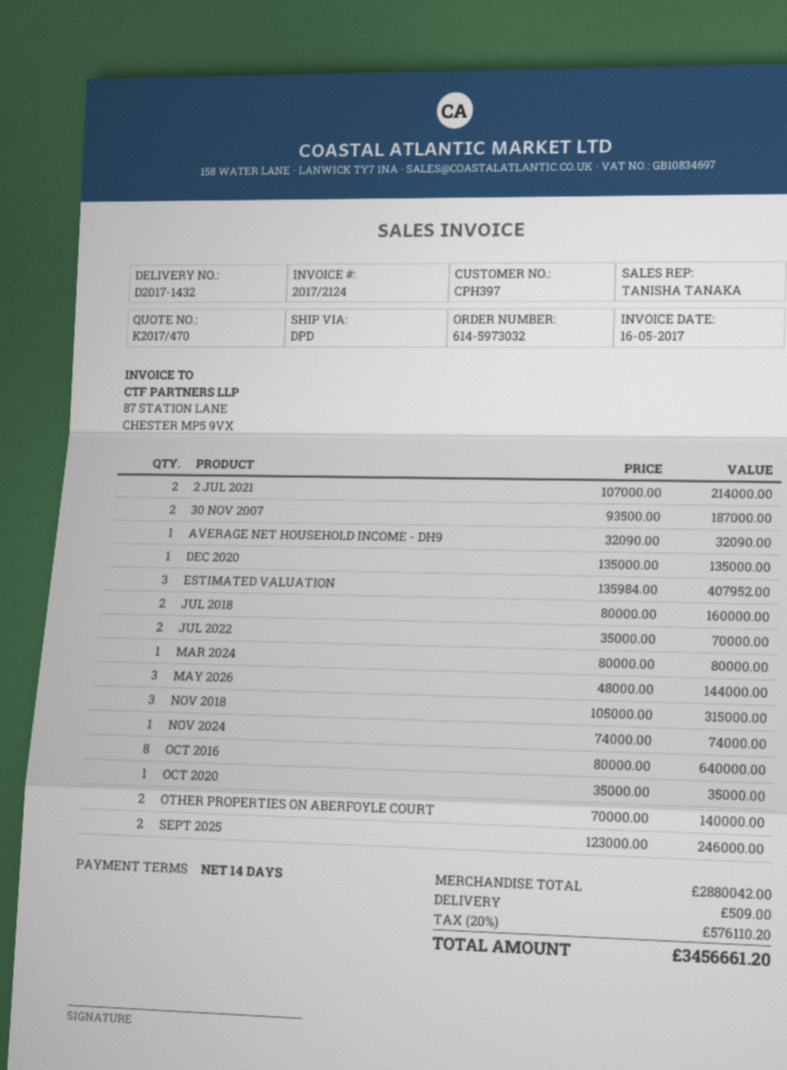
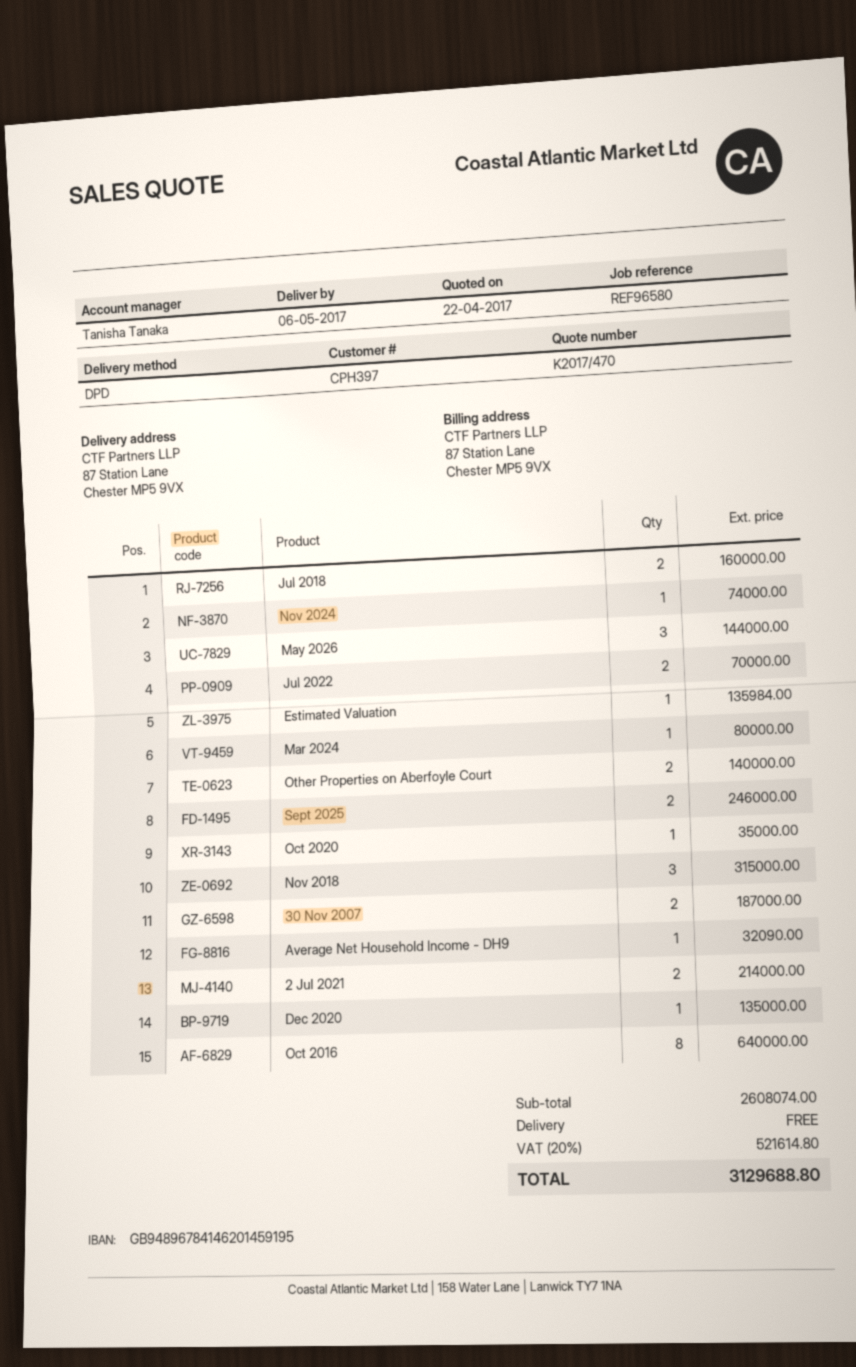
ESTIMATED VALUATION: 3 for 407952.00 -> 1 for 135984.00
subtotal: 2880042.00 -> 2608074.00
shipping: 509.00 -> 0.00
tax: 20% = 576110.20 -> 20% = 521614.80
total: 3456661.20 -> 3129688.80

